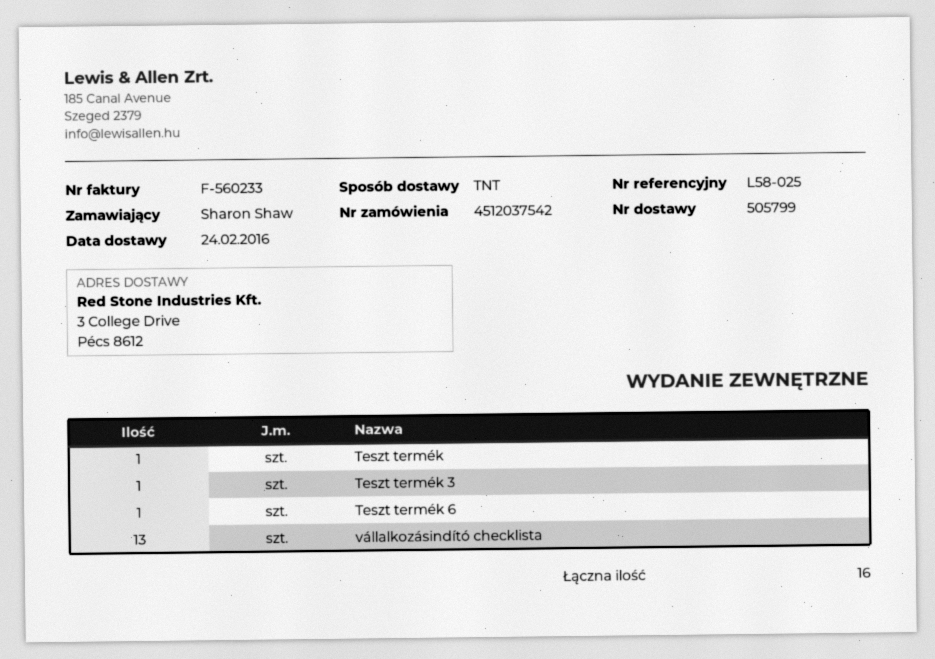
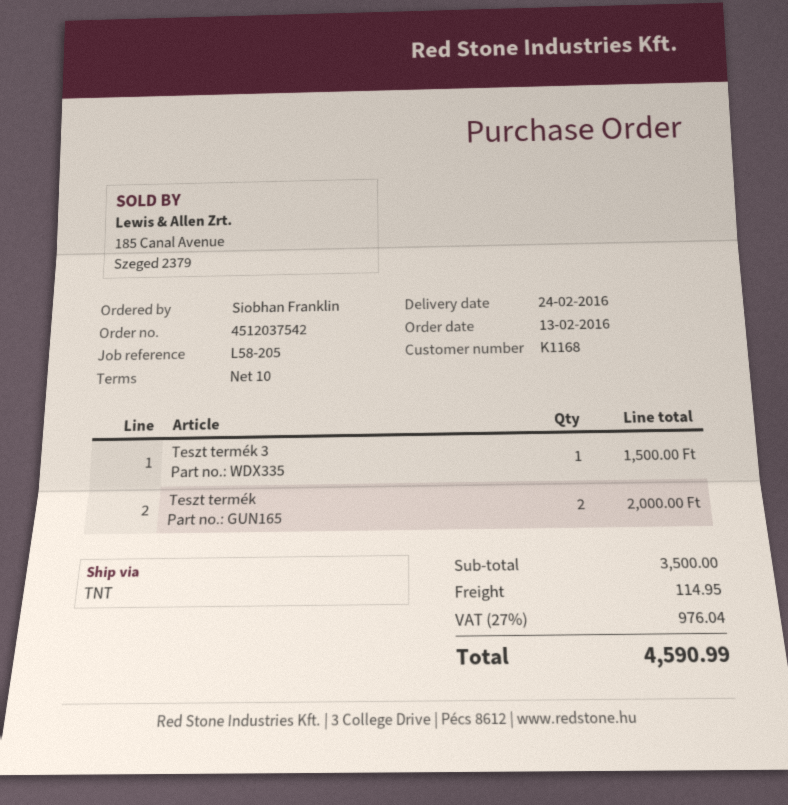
reference: L58-025 -> L58-205
ordered by: Sharon Shaw -> Siobhan Franklin
Teszt termék: 1 -> 2
Teszt termék 6: 1 -> none
vállalkozásindító checklista: 13 -> none

